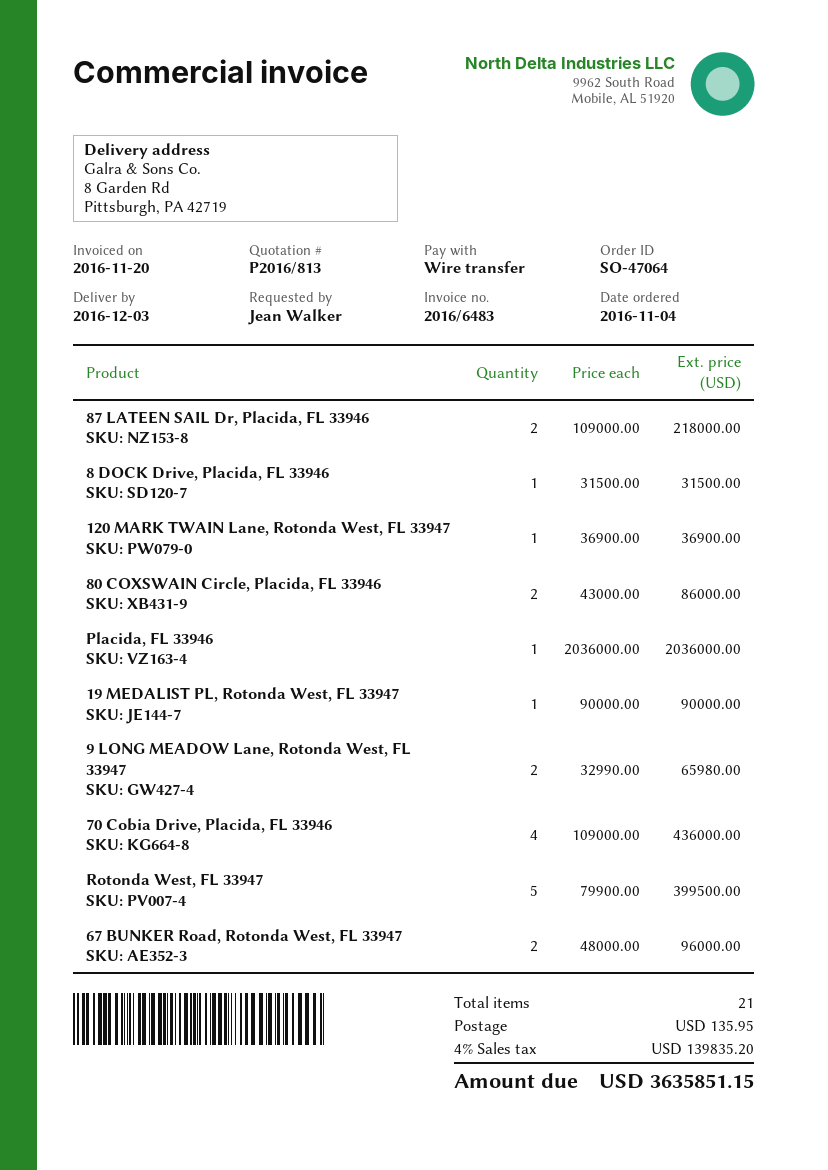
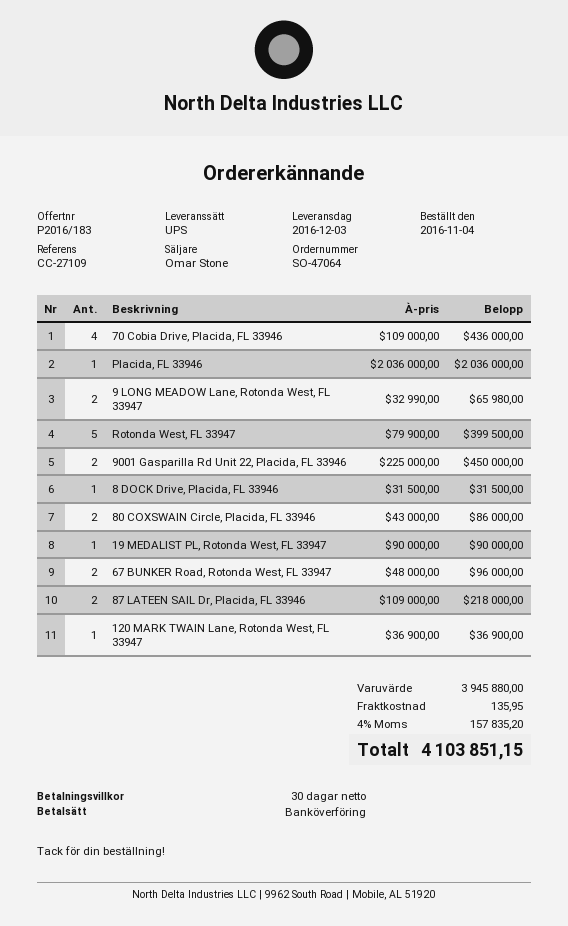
quote number: P2016/813 -> P2016/183
9001 Gasparilla Rd Unit 22, Placida, FL 33946: none -> 2 x 225000.00 = 450000.00
tax: 4% = 139835.20 -> 4% = 157835.20
total: 3635851.15 -> 4103851.15

